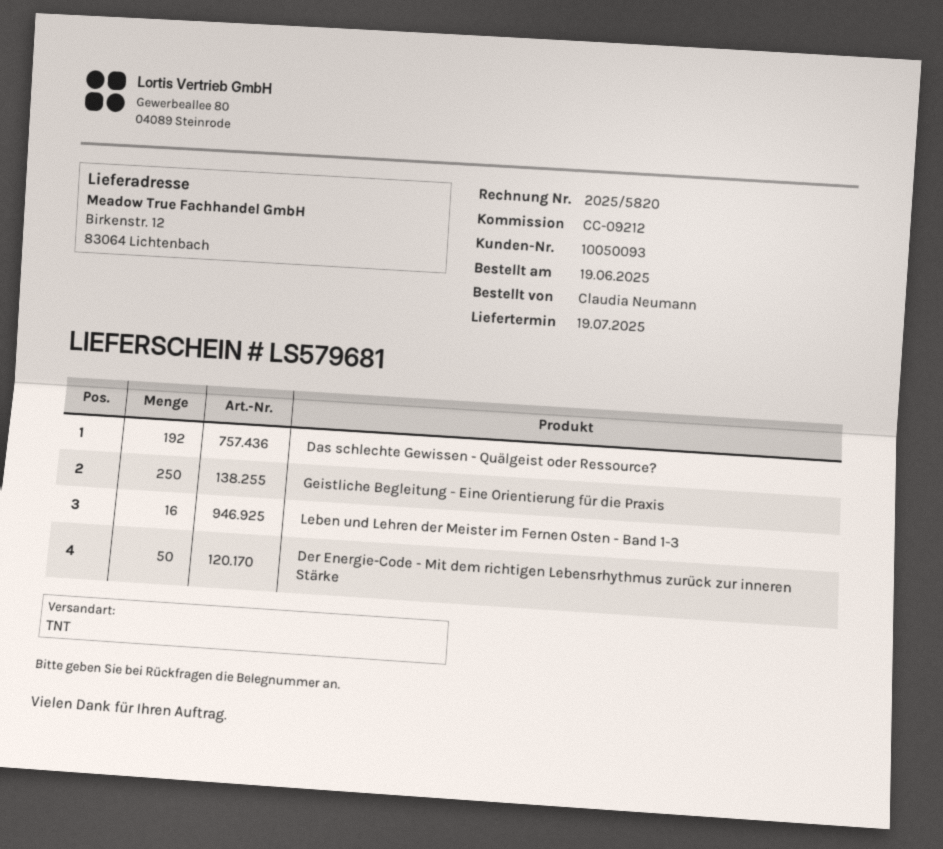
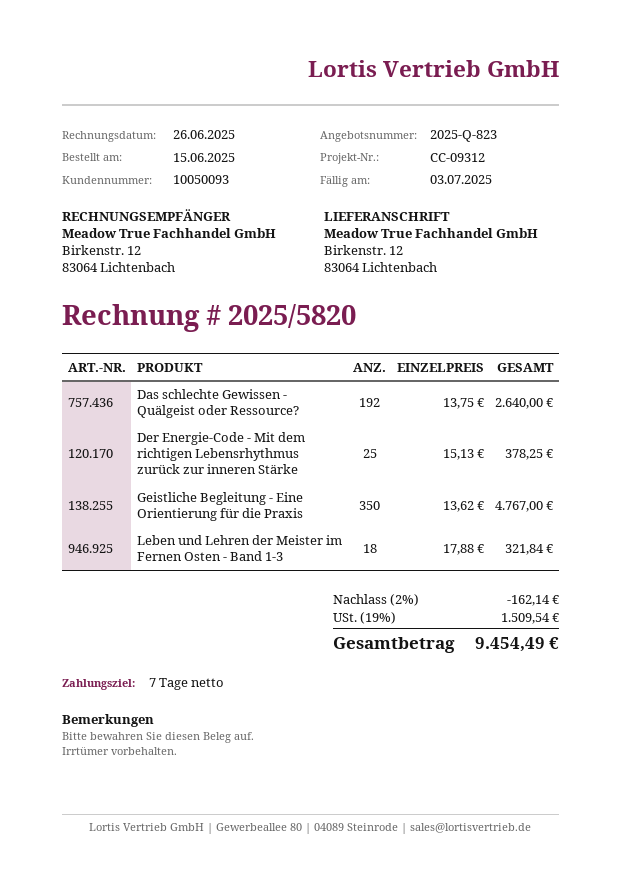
order date: 2025-06-19 -> 2025-06-15
reference: CC-09212 -> CC-09312
Geistliche Begleitung - Eine Orientierung für die Praxis: 250 -> 350
Leben und Lehren der Meister im Fernen Osten - Band 1-3: 16 -> 18
Der Energie-Code - Mit dem richtigen Lebensrhythmus zurück zur inneren Stärke: 50 -> 25

